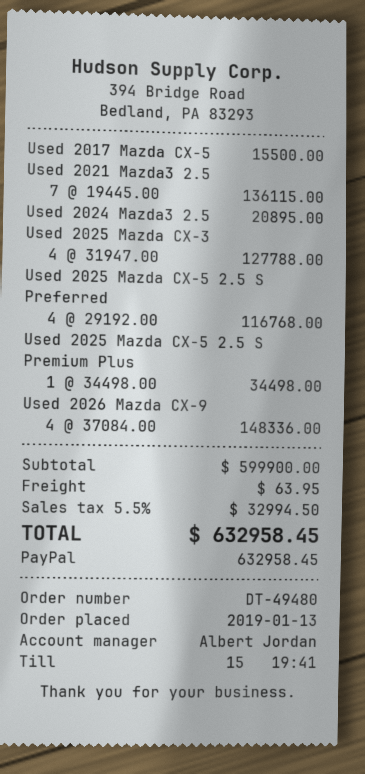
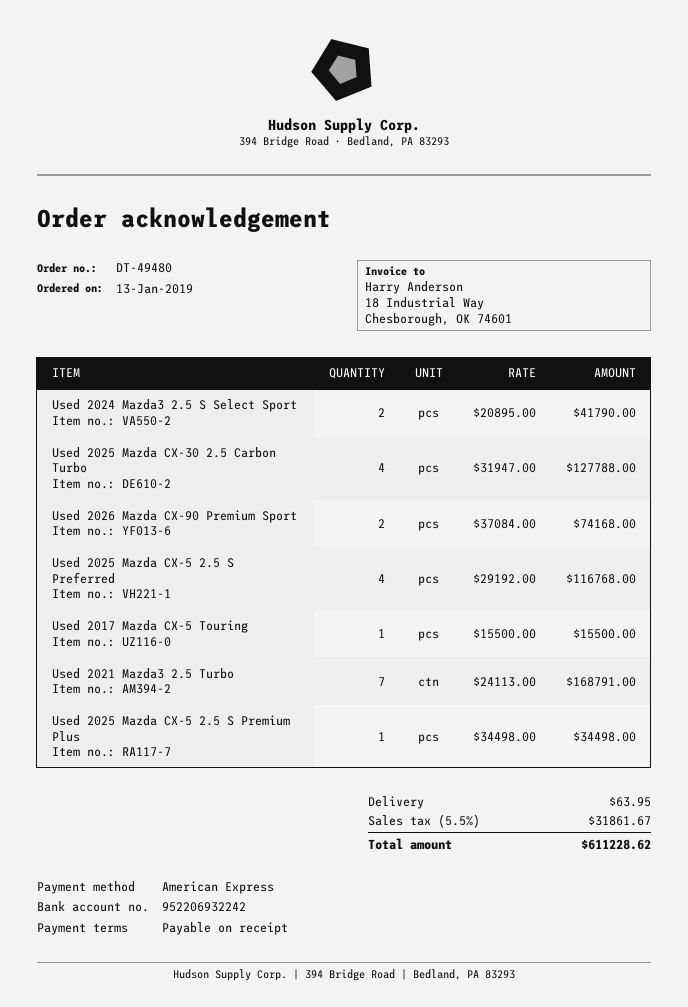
payment method: PayPal -> American Express
Used 2021 Mazda3 2.5: 7 x 19445.00 = 136115.00 -> 7 x 24113.00 = 168791.00
Used 2024 Mazda3 2.5: 1 x 20895.00 = 20895.00 -> 2 x 20895.00 = 41790.00
Used 2026 Mazda CX-9: 4 x 37084.00 = 148336.00 -> 2 x 37084.00 = 74168.00
tax: 5.5% = 32994.50 -> 5.5% = 31861.67
total: 632958.45 -> 611228.62

